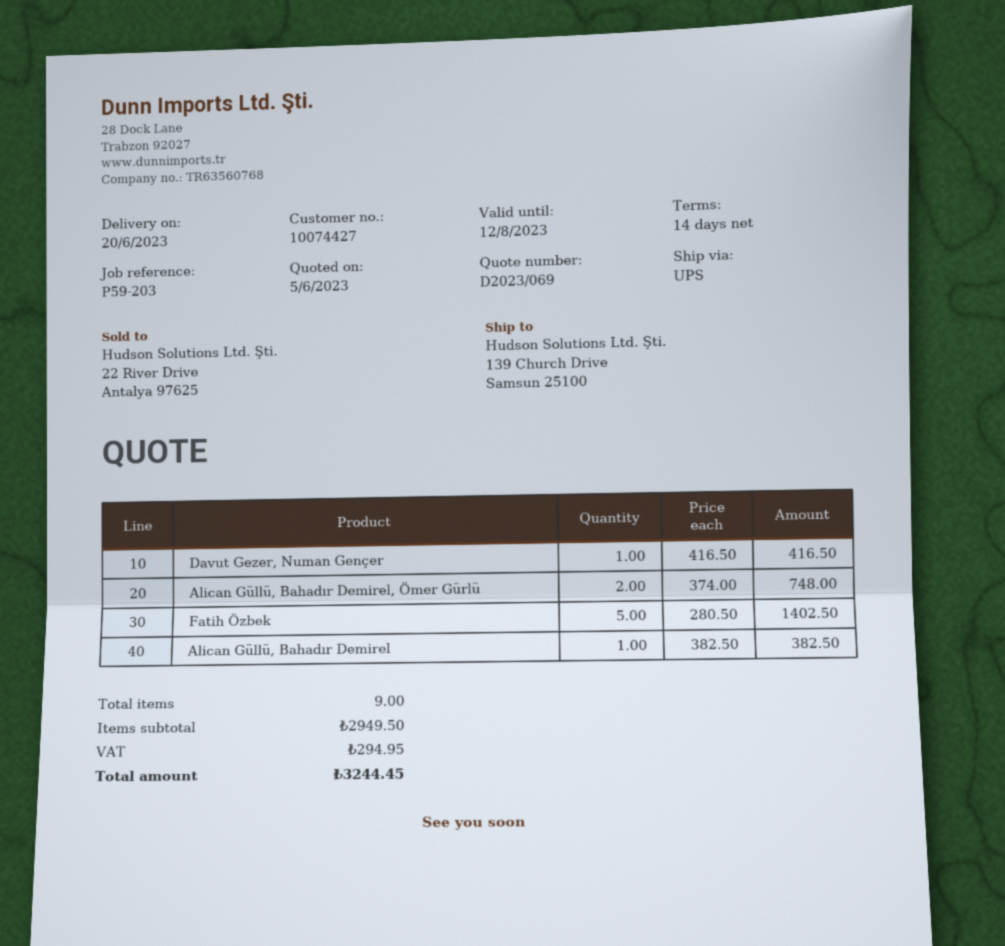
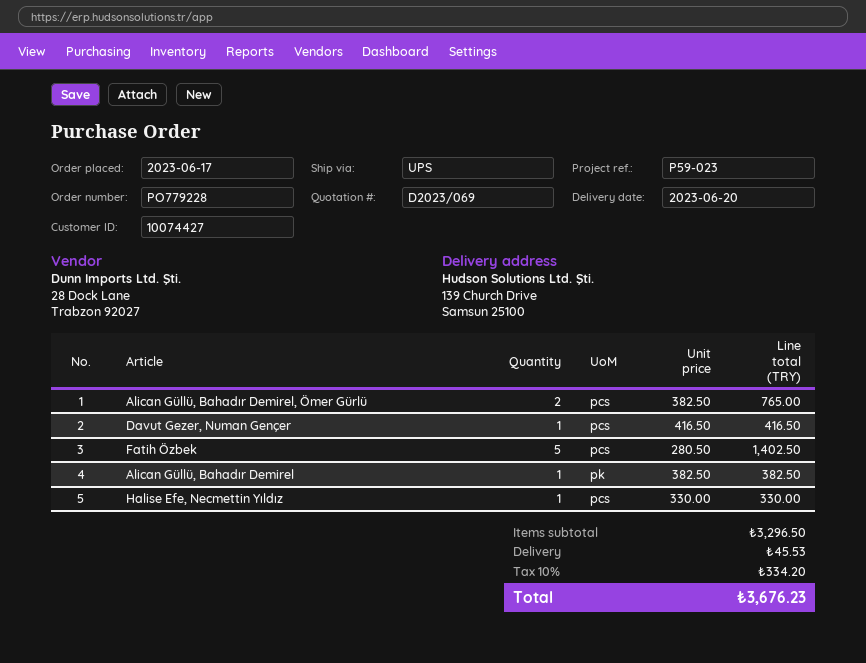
reference: P59-203 -> P59-023
Alican Güllü, Bahadır Demirel, Ömer Gürlü: 2 x 374.00 = 748.00 -> 2 x 382.50 = 765.00
Halise Efe, Necmettin Yıldız: none -> 1 x 330.00 = 330.00
subtotal: 2949.50 -> 3296.50
shipping: none -> 45.53
tax: 294.95 -> 334.20
total: 3244.45 -> 3676.23

